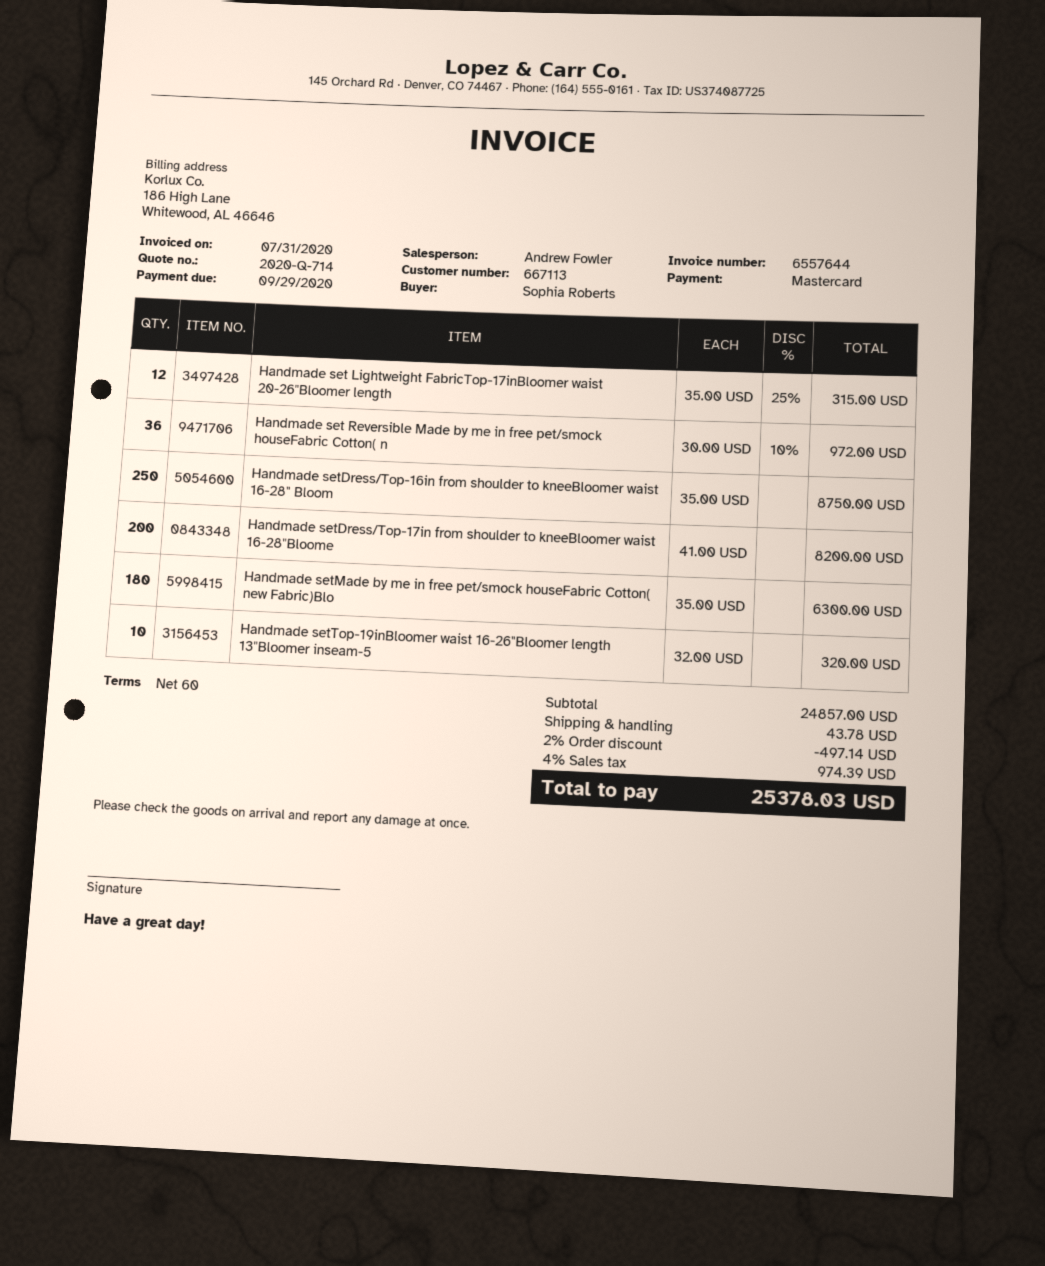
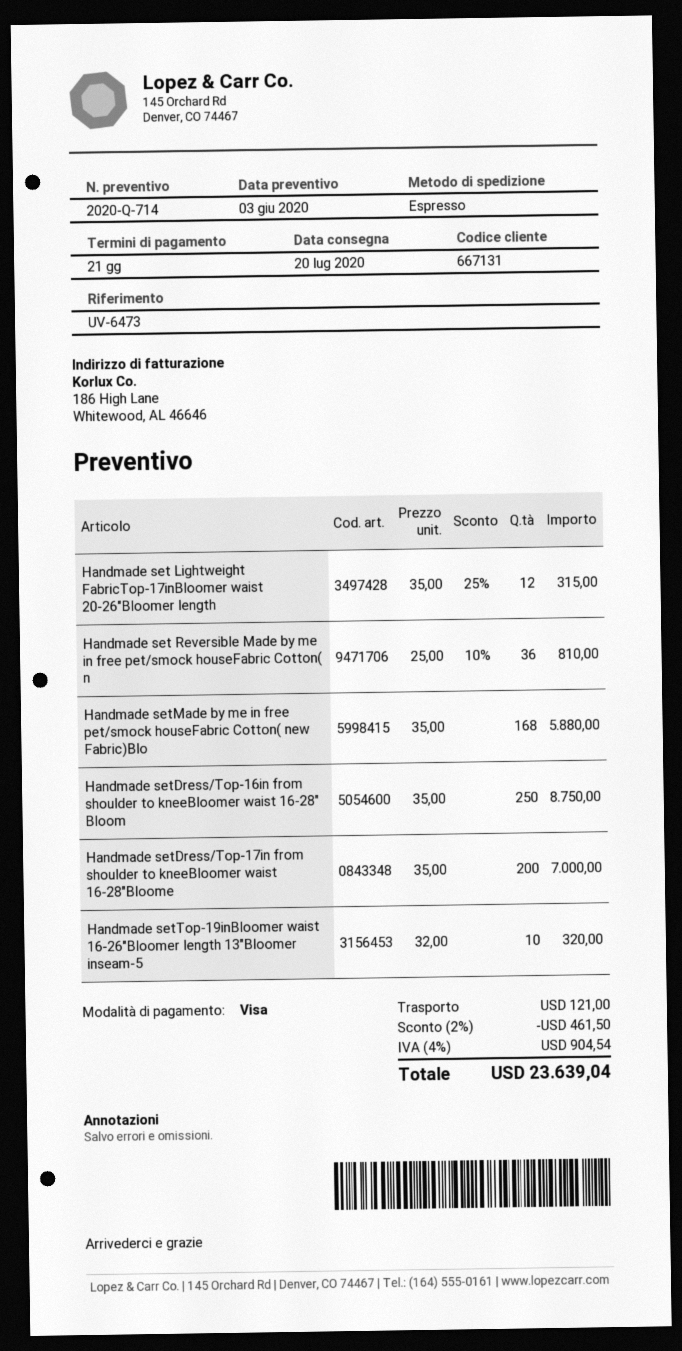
payment terms: 60 days -> 21 days
customer number: 667113 -> 667131
payment method: Mastercard -> Visa
Handmade set Reversible Made by me in free pet/smock houseFabric Cotton( n: 36 x 30.00 - 10% = 972.00 -> 36 x 25.00 - 10% = 810.00
Handmade setDress/Top-17in from shoulder to kneeBloomer waist 16-28"Bloome: 200 x 41.00 = 8200.00 -> 200 x 35.00 = 7000.00
Handmade setMade by me in free pet/smock houseFabric Cotton( new Fabric)Blo: 180 x 35.00 = 6300.00 -> 168 x 35.00 = 5880.00
discount: 2% = 497.14 -> 2% = 461.50
shipping: 43.78 -> 121.00
tax: 4% = 974.39 -> 4% = 904.54
total: 25378.03 -> 23639.04

